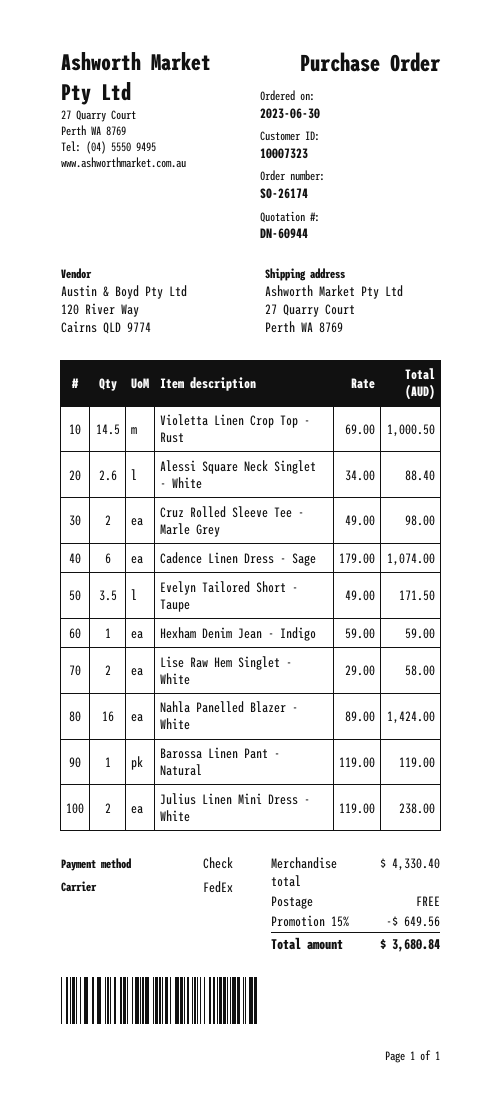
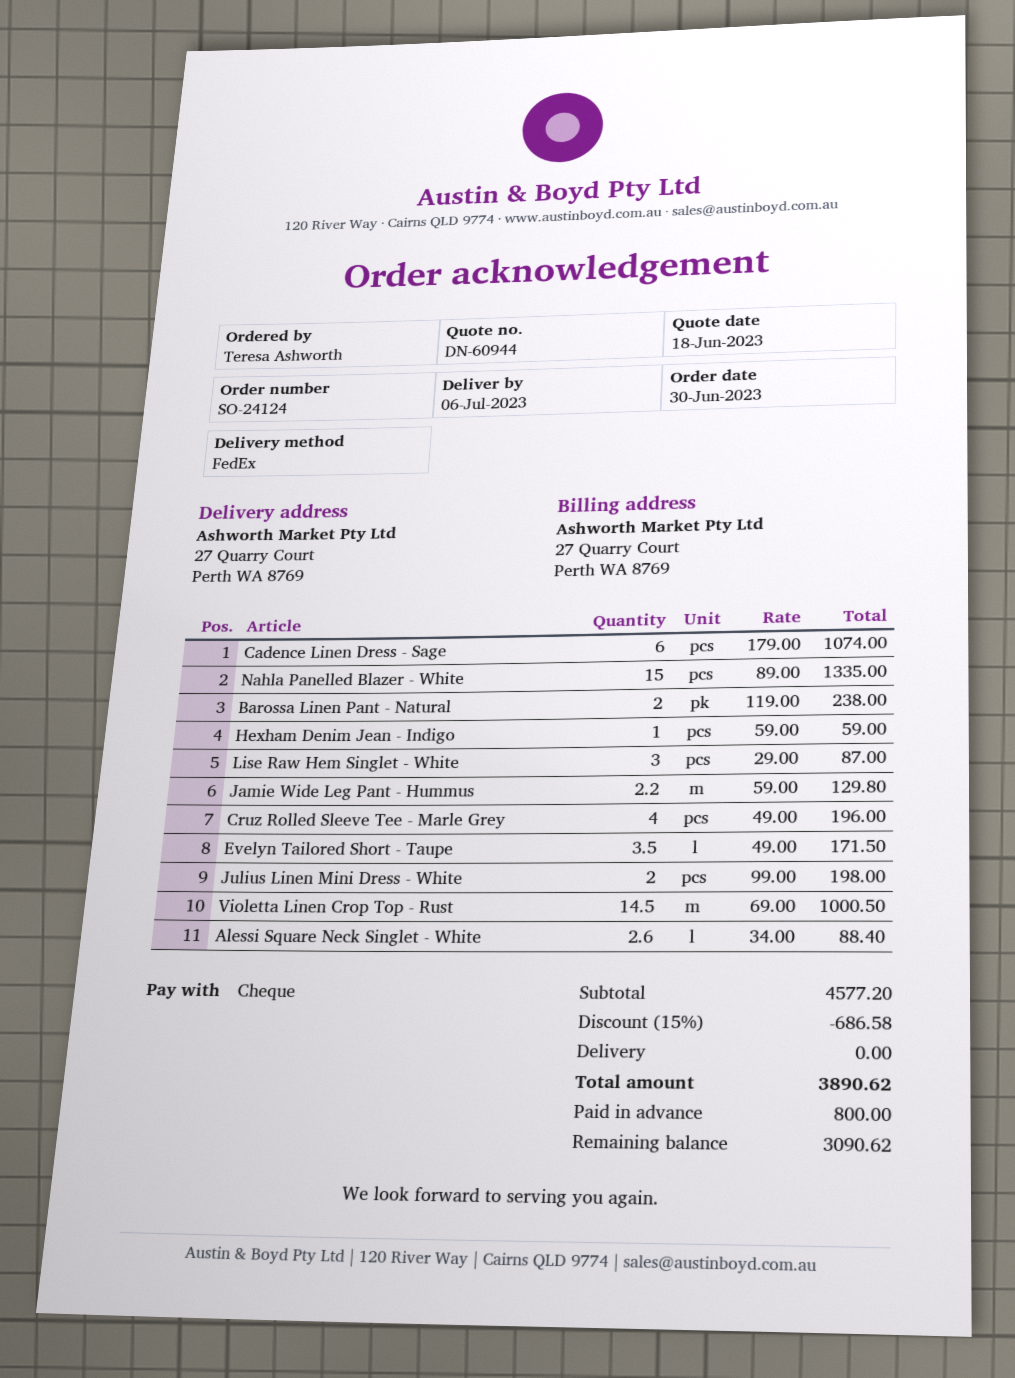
order number: SO-26174 -> SO-24124
Cruz Rolled Sleeve Tee - Marle Grey: 2 x 49.00 = 98.00 -> 4 x 49.00 = 196.00
Lise Raw Hem Singlet - White: 2 x 29.00 = 58.00 -> 3 x 29.00 = 87.00
Nahla Panelled Blazer - White: 16 x 89.00 = 1424.00 -> 15 x 89.00 = 1335.00
Barossa Linen Pant - Natural: 1 x 119.00 = 119.00 -> 2 x 119.00 = 238.00
Julius Linen Mini Dress - White: 2 x 119.00 = 238.00 -> 2 x 99.00 = 198.00
Jamie Wide Leg Pant - Hummus: none -> 2.2 x 59.00 = 129.80
subtotal: 4330.40 -> 4577.20
discount: 15% = 649.56 -> 15% = 686.58
total: 3680.84 -> 3890.62

